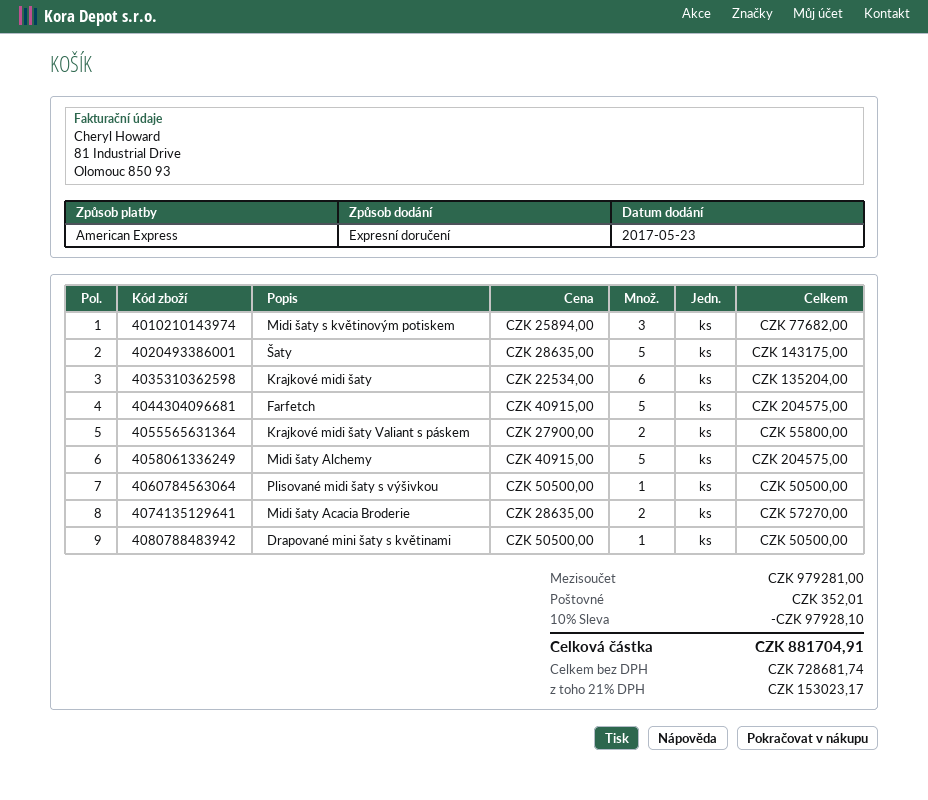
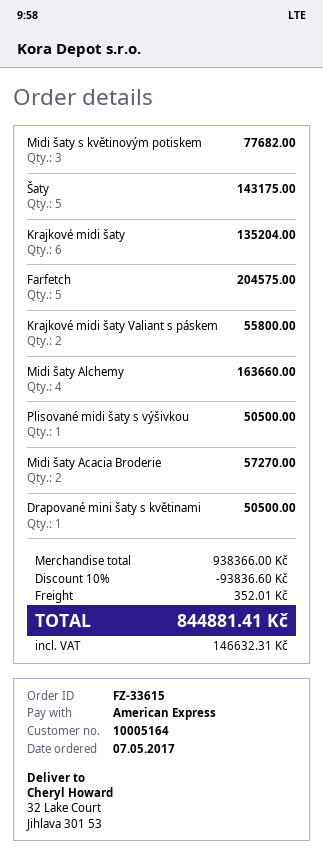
Midi šaty Alchemy: 5 for 204575.00 -> 4 for 163660.00
subtotal: 979281.00 -> 938366.00
discount: 10% = 97928.10 -> 10% = 93836.60
tax: 153023.17 -> 146632.31
total: 881704.91 -> 844881.41

